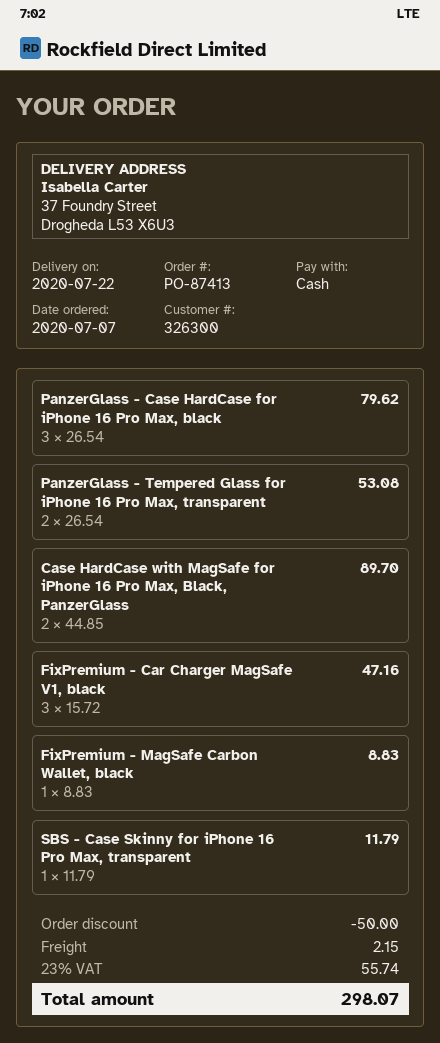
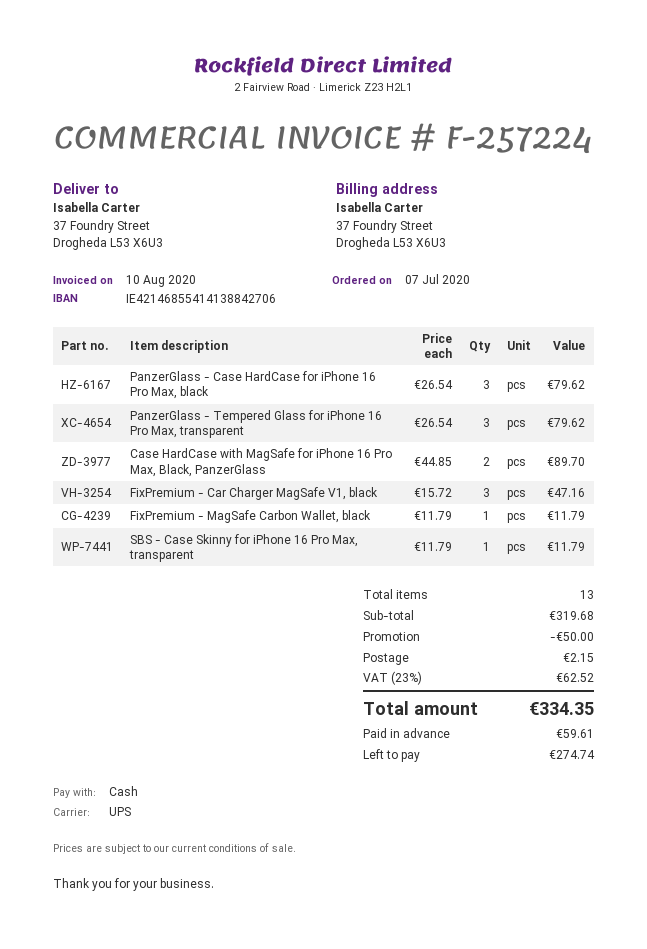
PanzerGlass - Tempered Glass for iPhone 16 Pro Max, transparent: 2 x 26.54 = 53.08 -> 3 x 26.54 = 79.62
FixPremium - MagSafe Carbon Wallet, black: 1 x 8.83 = 8.83 -> 1 x 11.79 = 11.79
tax: 23% = 55.74 -> 23% = 62.52
total: 298.07 -> 334.35

